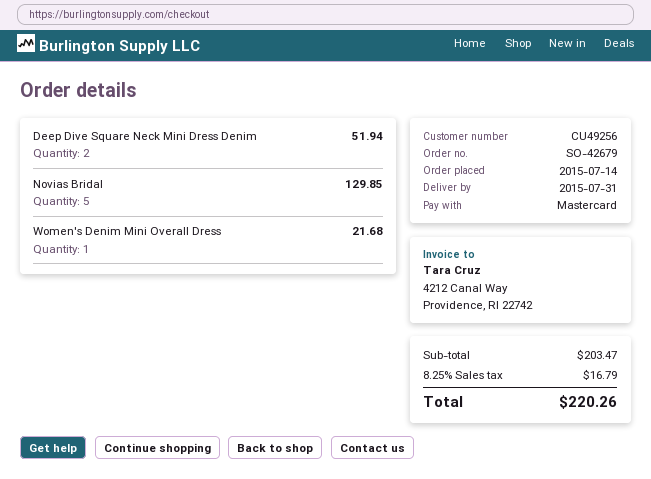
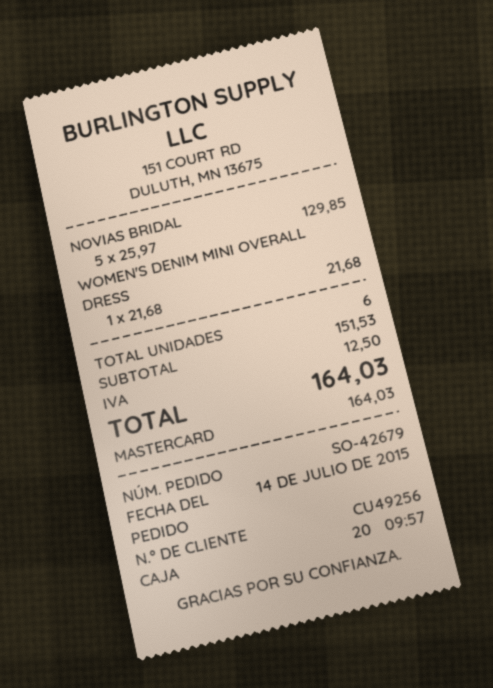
Deep Dive Square Neck Mini Dress Denim: 2 for 51.94 -> none
subtotal: 203.47 -> 151.53
tax: 16.79 -> 12.50
total: 220.26 -> 164.03

